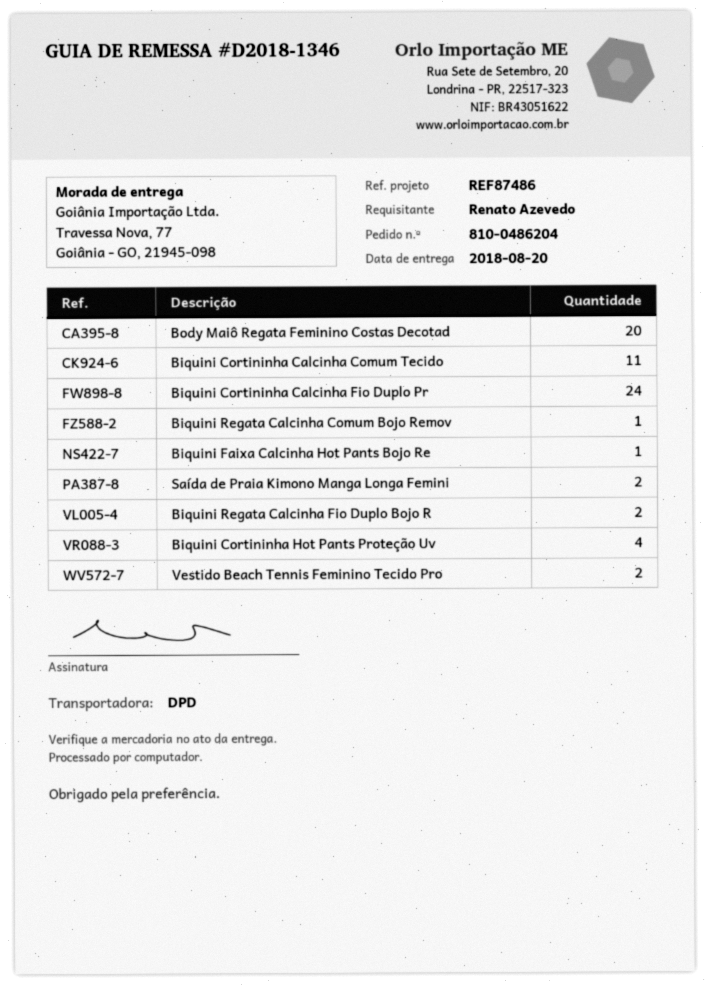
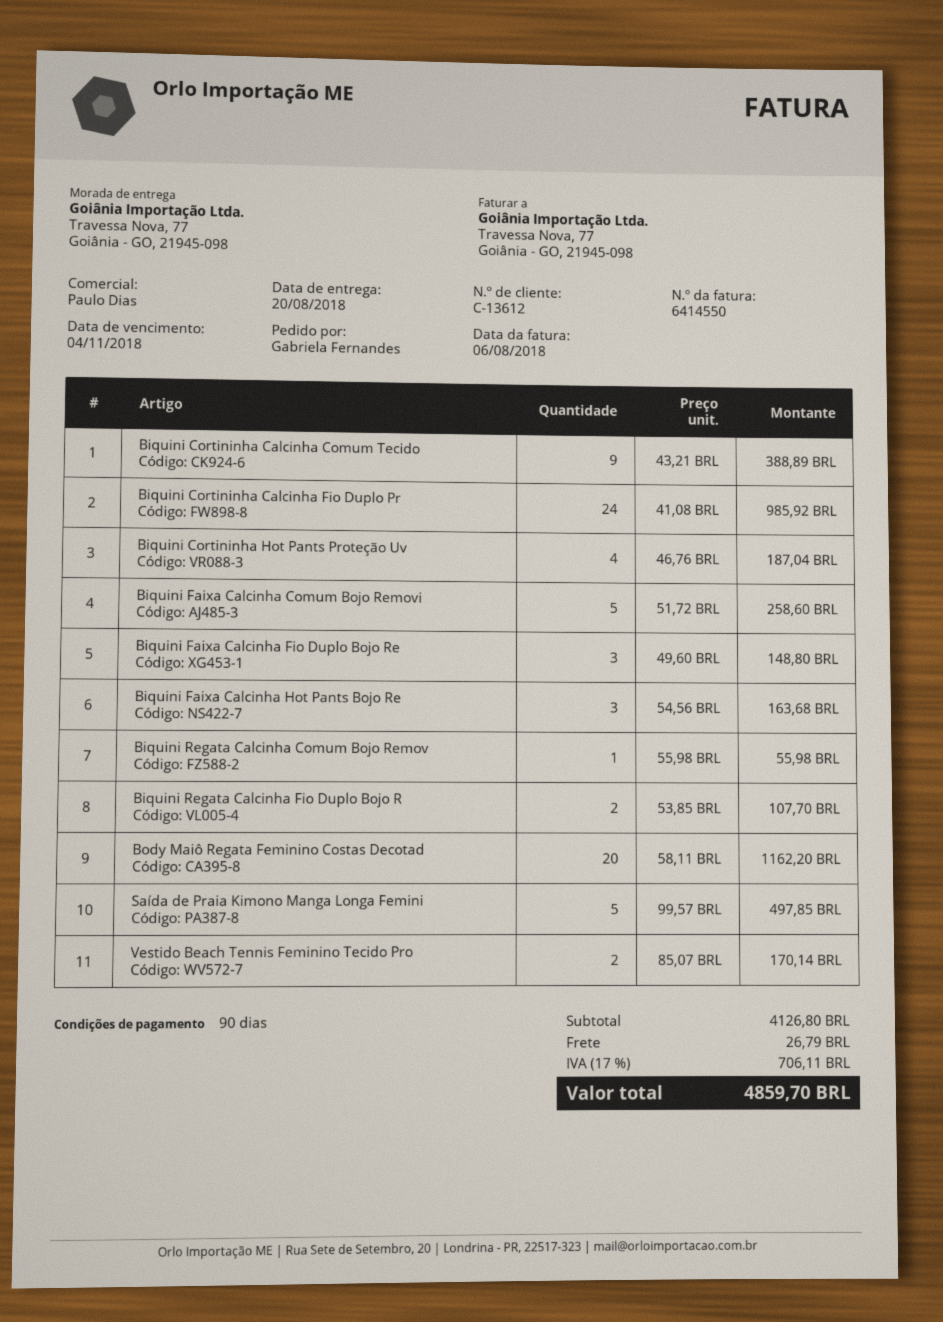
ordered by: Renato Azevedo -> Gabriela Fernandes
Biquini Cortininha Calcinha Comum Tecido: 11 -> 9
Biquini Faixa Calcinha Hot Pants Bojo Re: 1 -> 3
Saída de Praia Kimono Manga Longa Femini: 2 -> 5
Biquini Faixa Calcinha Comum Bojo Removi: none -> 5
Biquini Faixa Calcinha Fio Duplo Bojo Re: none -> 3

